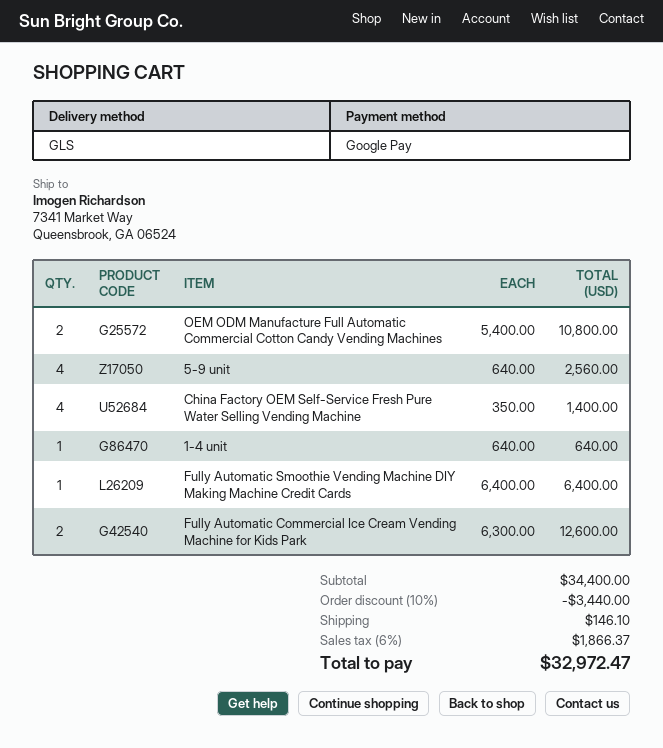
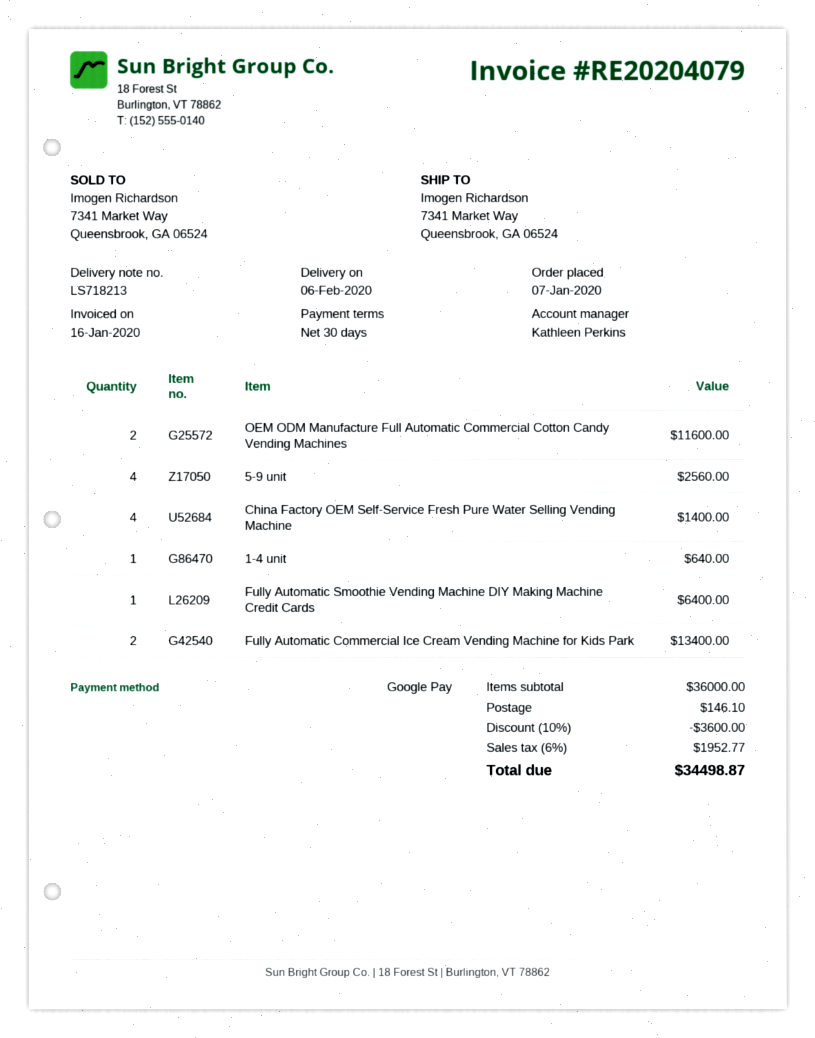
OEM ODM Manufacture Full Automatic Commercial Cotton Candy Vending Machines: 2 for 10800.00 -> 2 for 11600.00
Fully Automatic Commercial Ice Cream Vending Machine for Kids Park: 2 for 12600.00 -> 2 for 13400.00
subtotal: 34400.00 -> 36000.00
discount: 10% = 3440.00 -> 10% = 3600.00
tax: 6% = 1866.37 -> 6% = 1952.77
total: 32972.47 -> 34498.87

